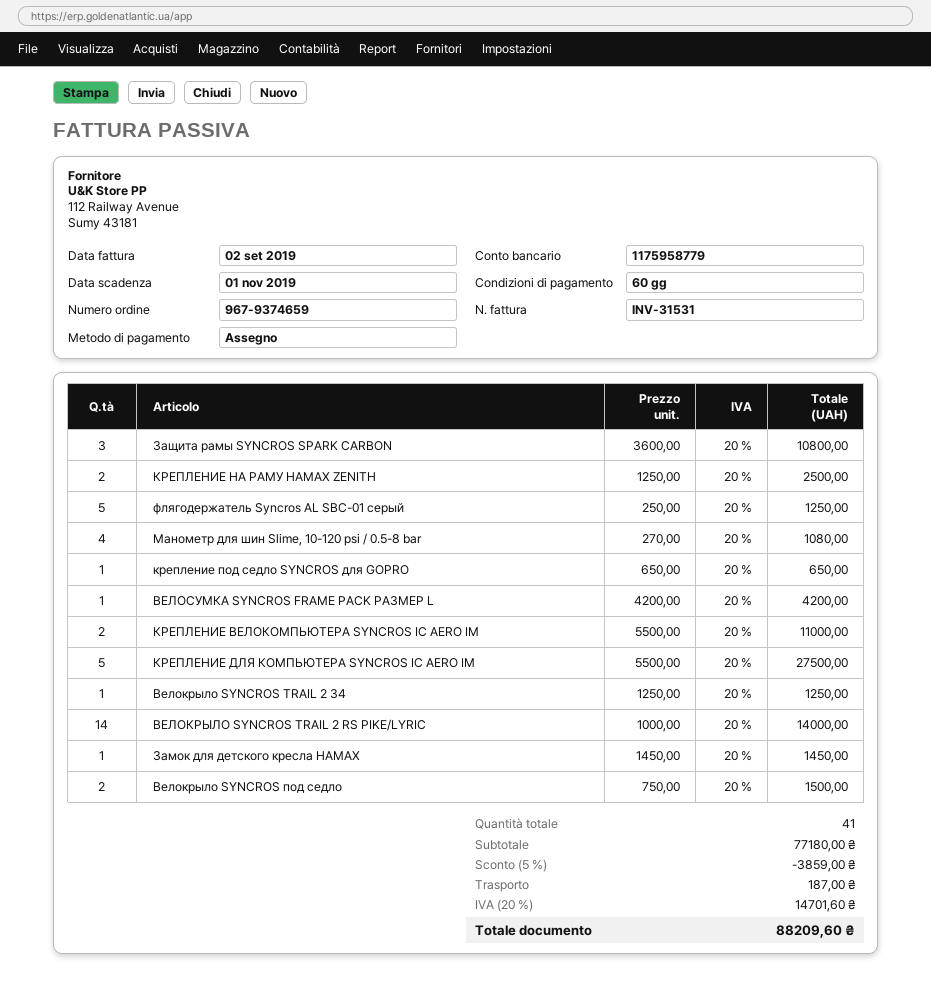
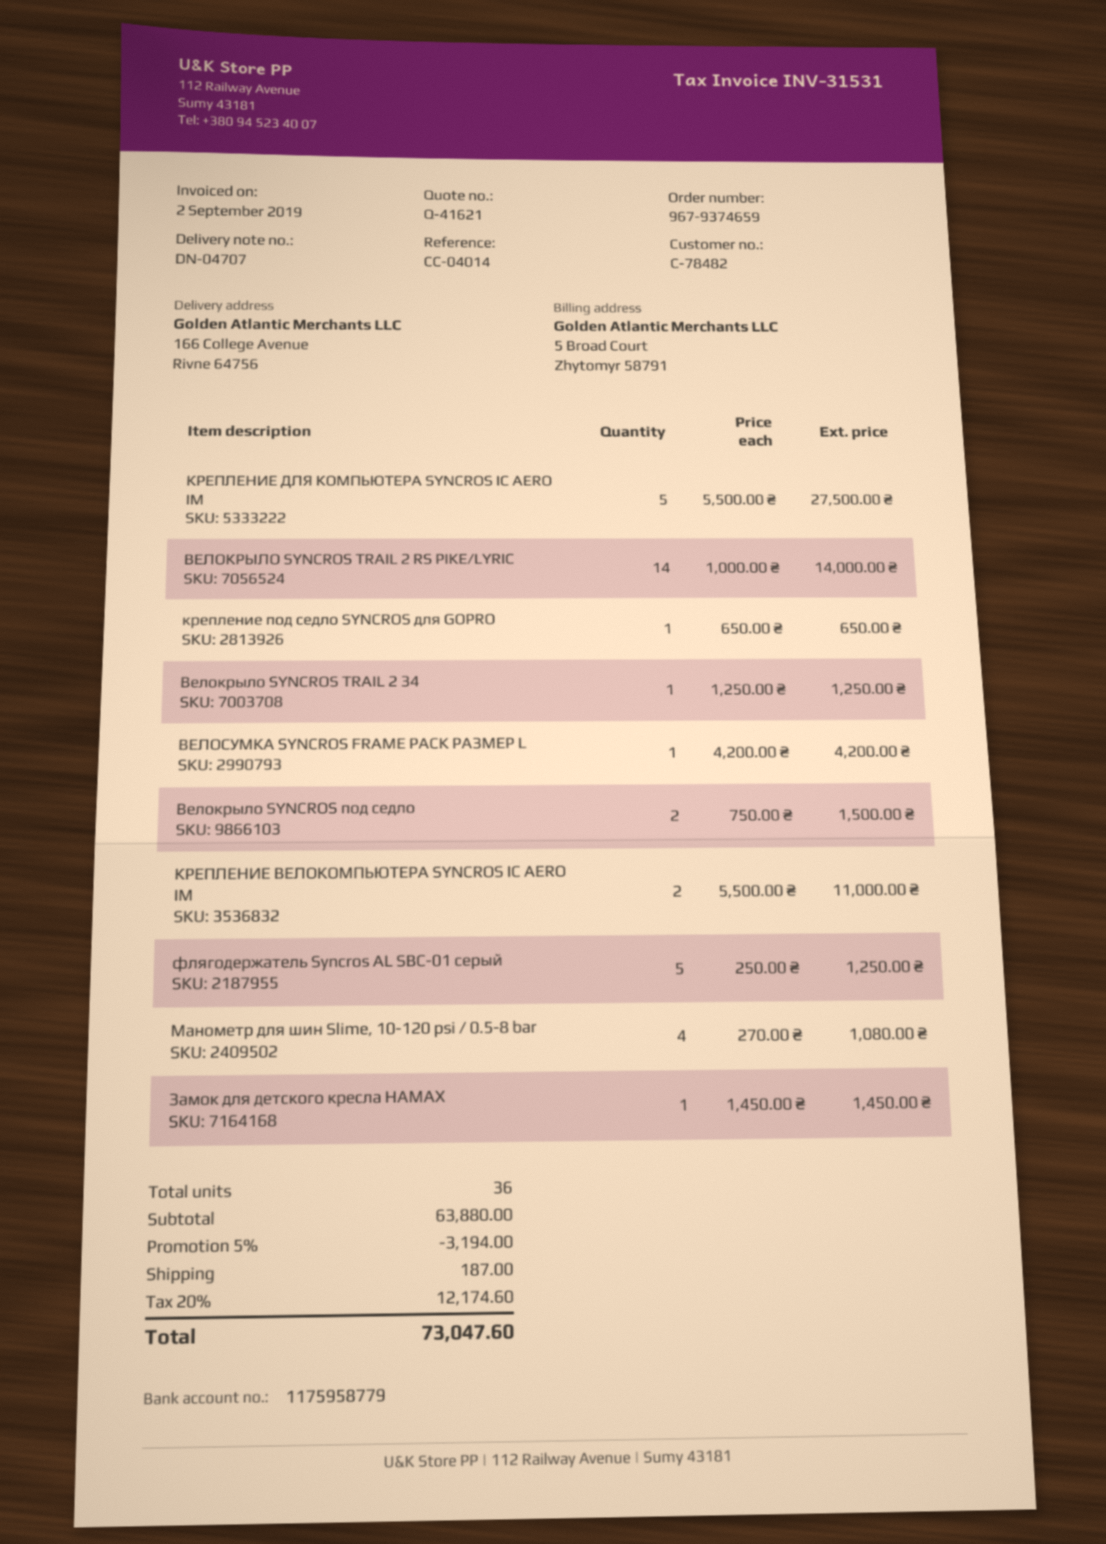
Защита рамы SYNCROS SPARK CARBON: 3 x 3600.00 = 10800.00 -> none
КРЕПЛЕНИЕ НА РАМУ HAMAX ZENITH: 2 x 1250.00 = 2500.00 -> none
total quantity: 41 -> 36
subtotal: 77180.00 -> 63880.00
discount: 5% = 3859.00 -> 5% = 3194.00
tax: 20% = 14701.60 -> 20% = 12174.60
total: 88209.60 -> 73047.60

